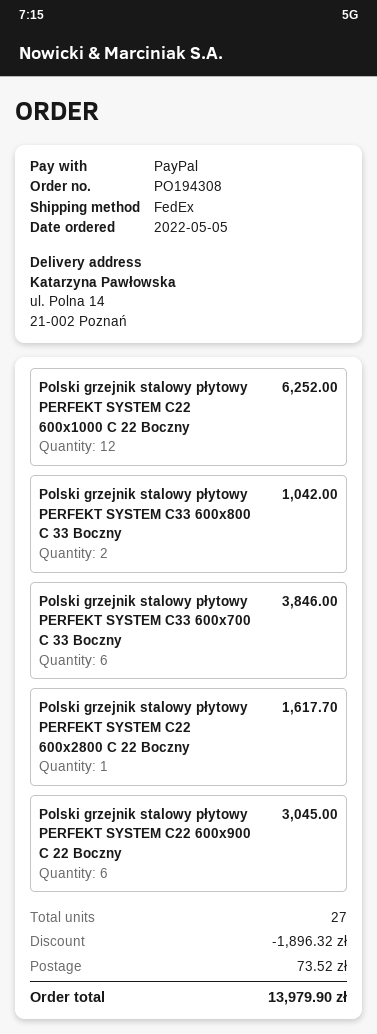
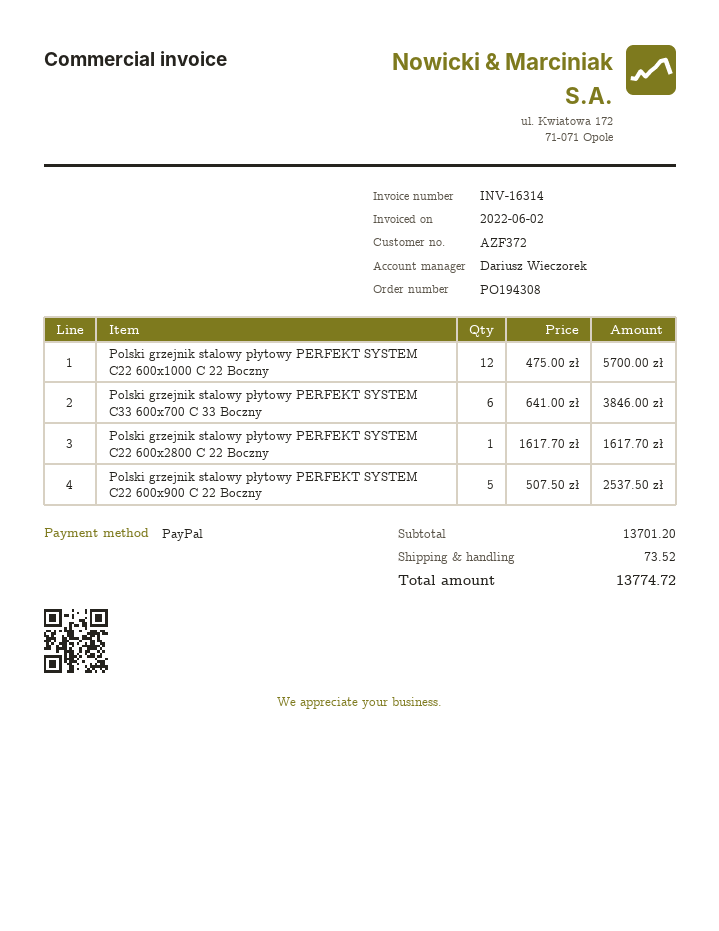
Polski grzejnik stalowy płytowy PERFEKT SYSTEM C22 600x1000 C 22 Boczny: 12 for 6252.00 -> 12 for 5700.00
Polski grzejnik stalowy płytowy PERFEKT SYSTEM C33 600x800 C 33 Boczny: 2 for 1042.00 -> none
Polski grzejnik stalowy płytowy PERFEKT SYSTEM C22 600x900 C 22 Boczny: 6 for 3045.00 -> 5 for 2537.50
discount: 1896.32 -> none
total: 13979.90 -> 13774.72

